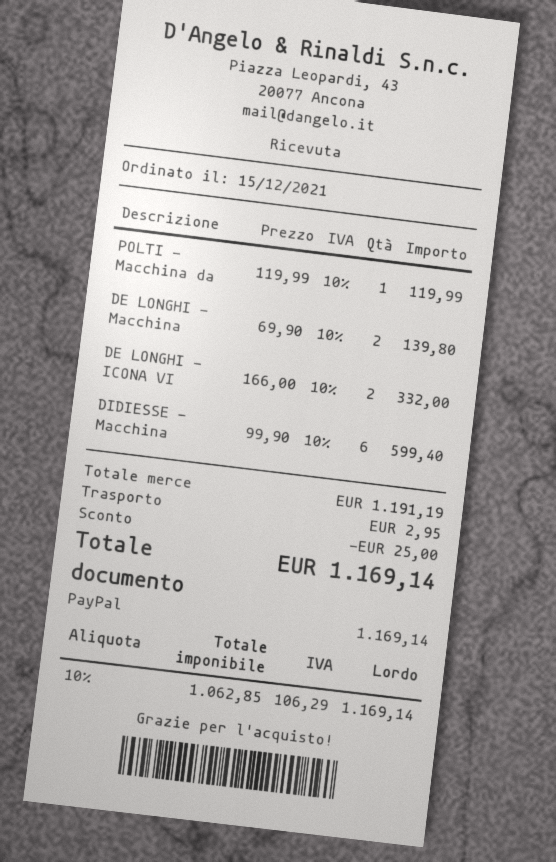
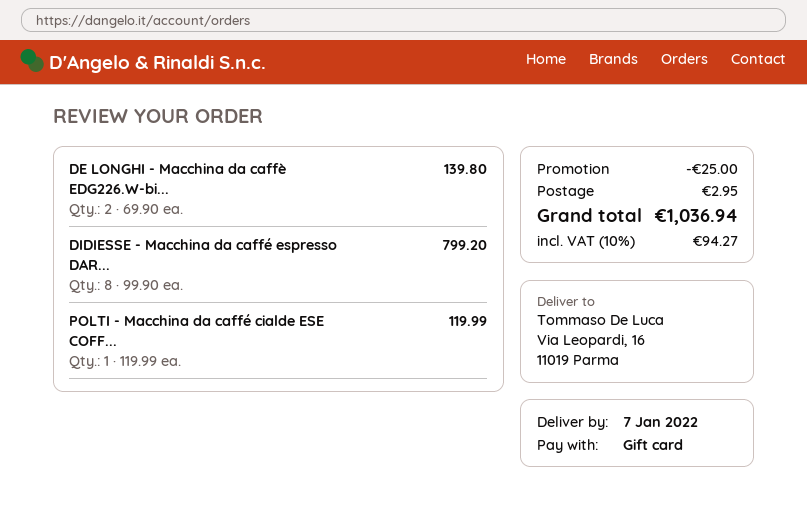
payment method: PayPal -> gift card
DE LONGHI - ICONA VI: 2 x 166.00 = 332.00 -> none
DIDIESSE - Macchina: 6 x 99.90 = 599.40 -> 8 x 99.90 = 799.20
tax: 10% = 106.29 -> 10% = 94.27
total: 1169.14 -> 1036.94

